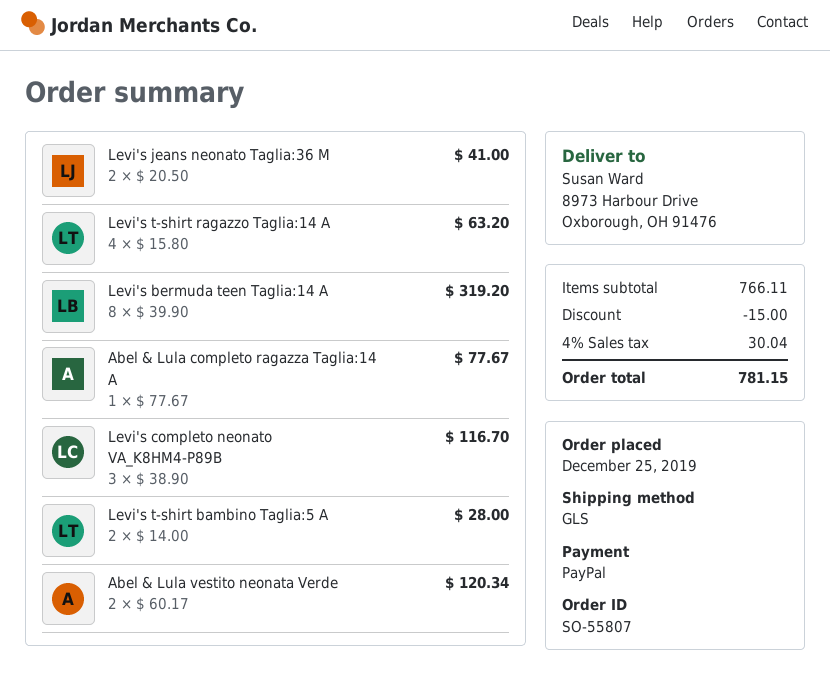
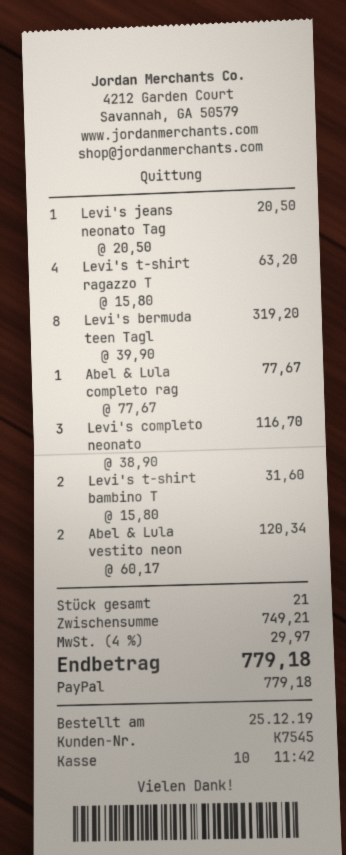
Levi's jeans neonato Taglia:36 M: 2 x 20.50 = 41.00 -> 1 x 20.50 = 20.50
Levi's t-shirt bambino Taglia:5 A: 2 x 14.00 = 28.00 -> 2 x 15.80 = 31.60
subtotal: 766.11 -> 749.21
discount: 15.00 -> none
tax: 4% = 30.04 -> 4% = 29.97
total: 781.15 -> 779.18

